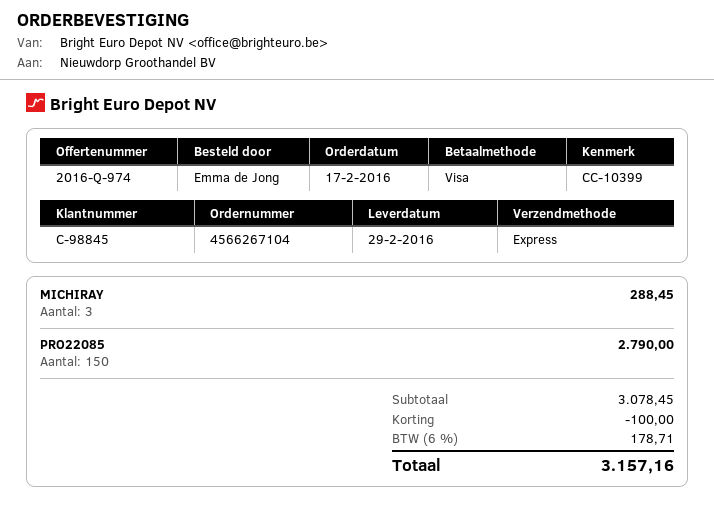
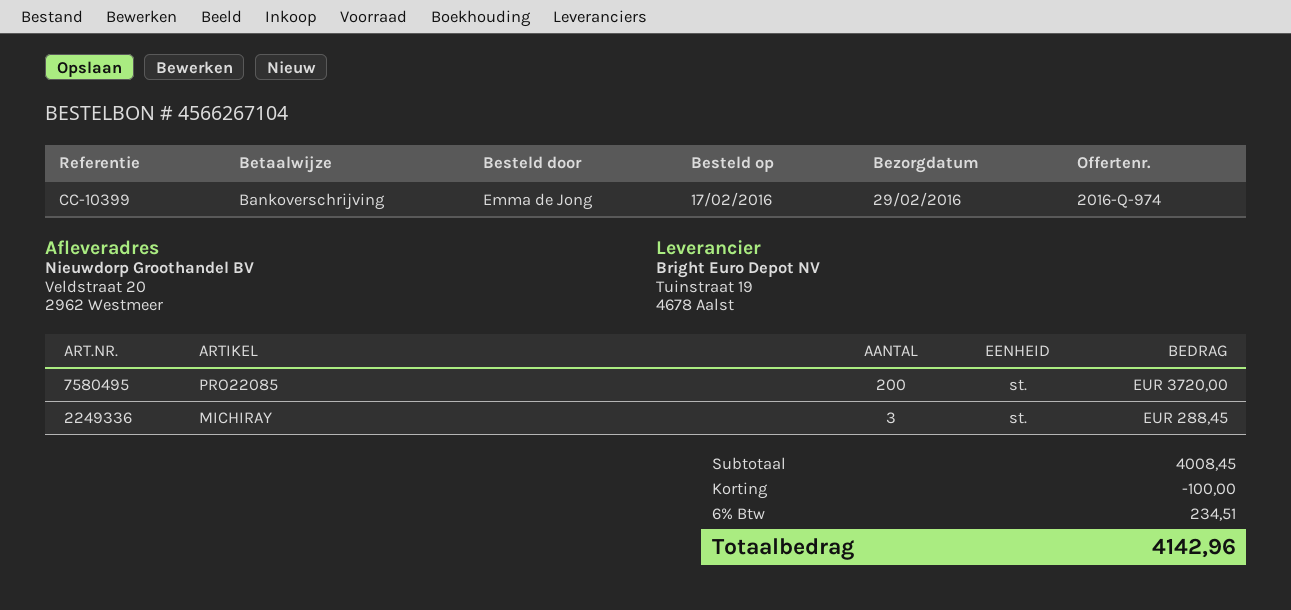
payment method: Visa -> bank transfer
PRO22085: 150 for 2790.00 -> 200 for 3720.00
subtotal: 3078.45 -> 4008.45
tax: 6% = 178.71 -> 6% = 234.51
total: 3157.16 -> 4142.96

